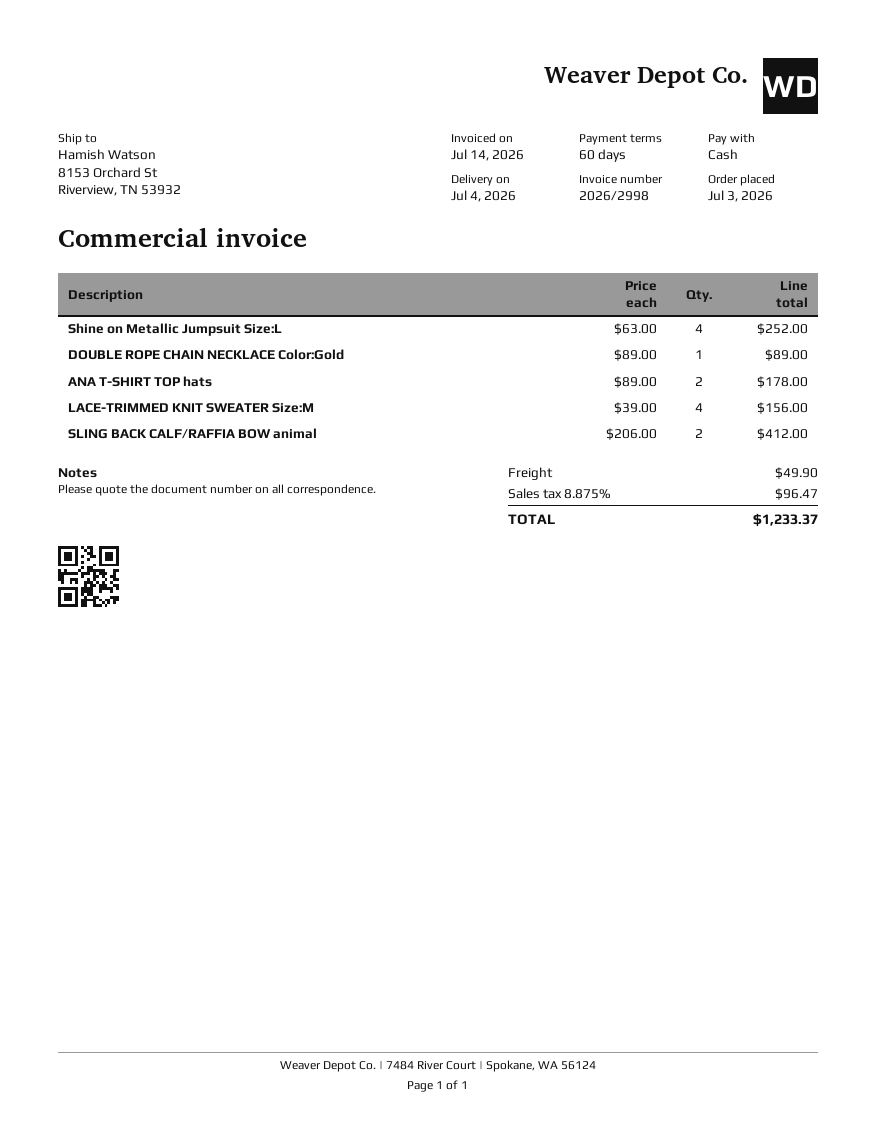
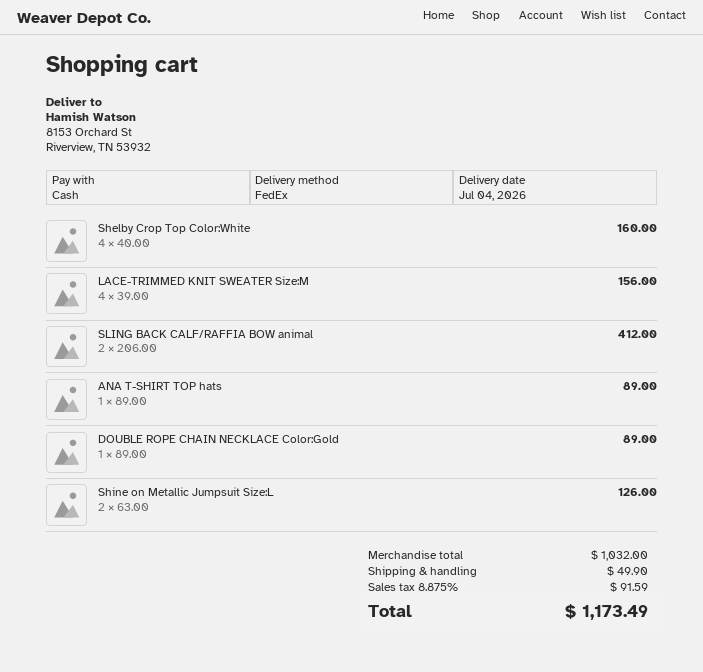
Shine on Metallic Jumpsuit Size:L: 4 x 63.00 = 252.00 -> 2 x 63.00 = 126.00
ANA T-SHIRT TOP hats: 2 x 89.00 = 178.00 -> 1 x 89.00 = 89.00
Shelby Crop Top Color:White: none -> 4 x 40.00 = 160.00
tax: 8.875% = 96.47 -> 8.875% = 91.59
total: 1233.37 -> 1173.49

